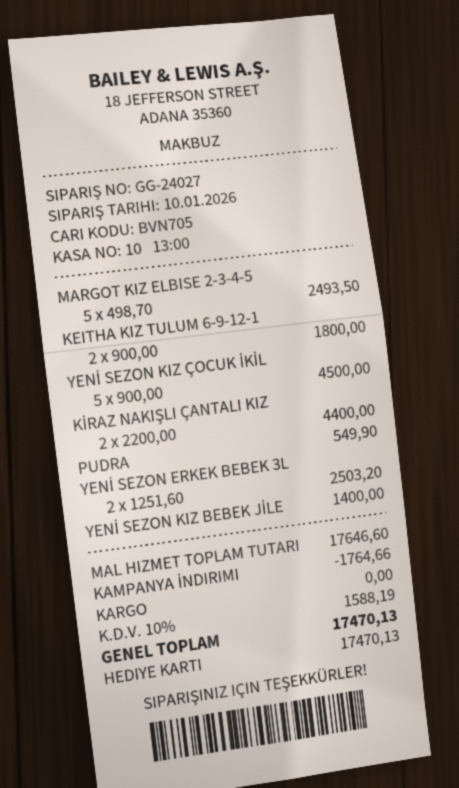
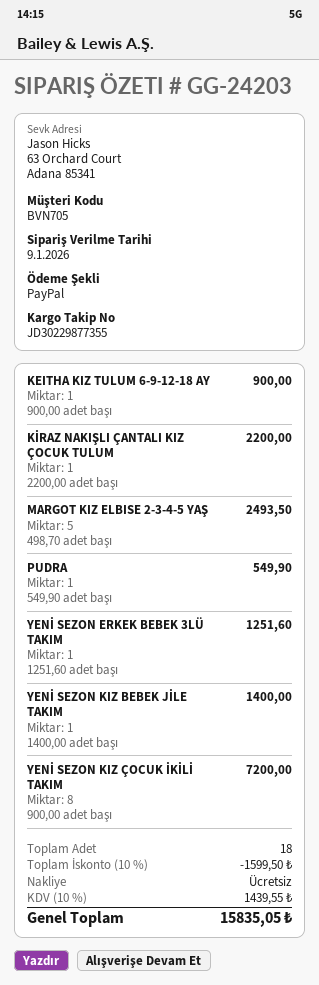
order number: GG-24027 -> GG-24203
order date: 2026-01-10 -> 2026-01-09
payment method: gift card -> PayPal
KEITHA KIZ TULUM 6-9-12-1: 2 x 900.00 = 1800.00 -> 1 x 900.00 = 900.00
YENİ SEZON KIZ ÇOCUK İKİL: 5 x 900.00 = 4500.00 -> 8 x 900.00 = 7200.00
KİRAZ NAKIŞLI ÇANTALI KIZ: 2 x 2200.00 = 4400.00 -> 1 x 2200.00 = 2200.00
YENİ SEZON ERKEK BEBEK 3L: 2 x 1251.60 = 2503.20 -> 1 x 1251.60 = 1251.60
discount: 1764.66 -> 1599.50
tax: 10% = 1588.19 -> 10% = 1439.55
total: 17470.13 -> 15835.05

